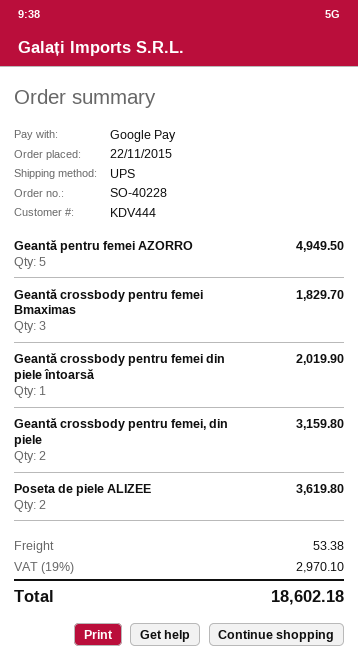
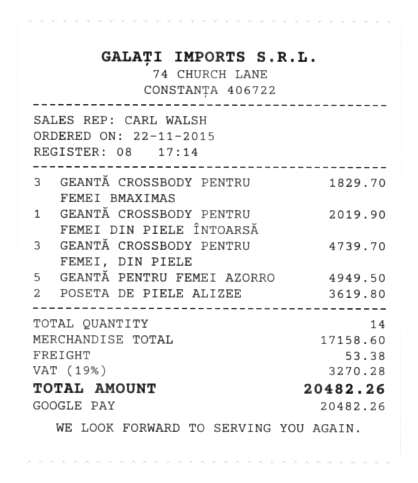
Geantă crossbody pentru femei, din piele: 2 for 3159.80 -> 3 for 4739.70
tax: 19% = 2970.10 -> 19% = 3270.28
total: 18602.18 -> 20482.26

